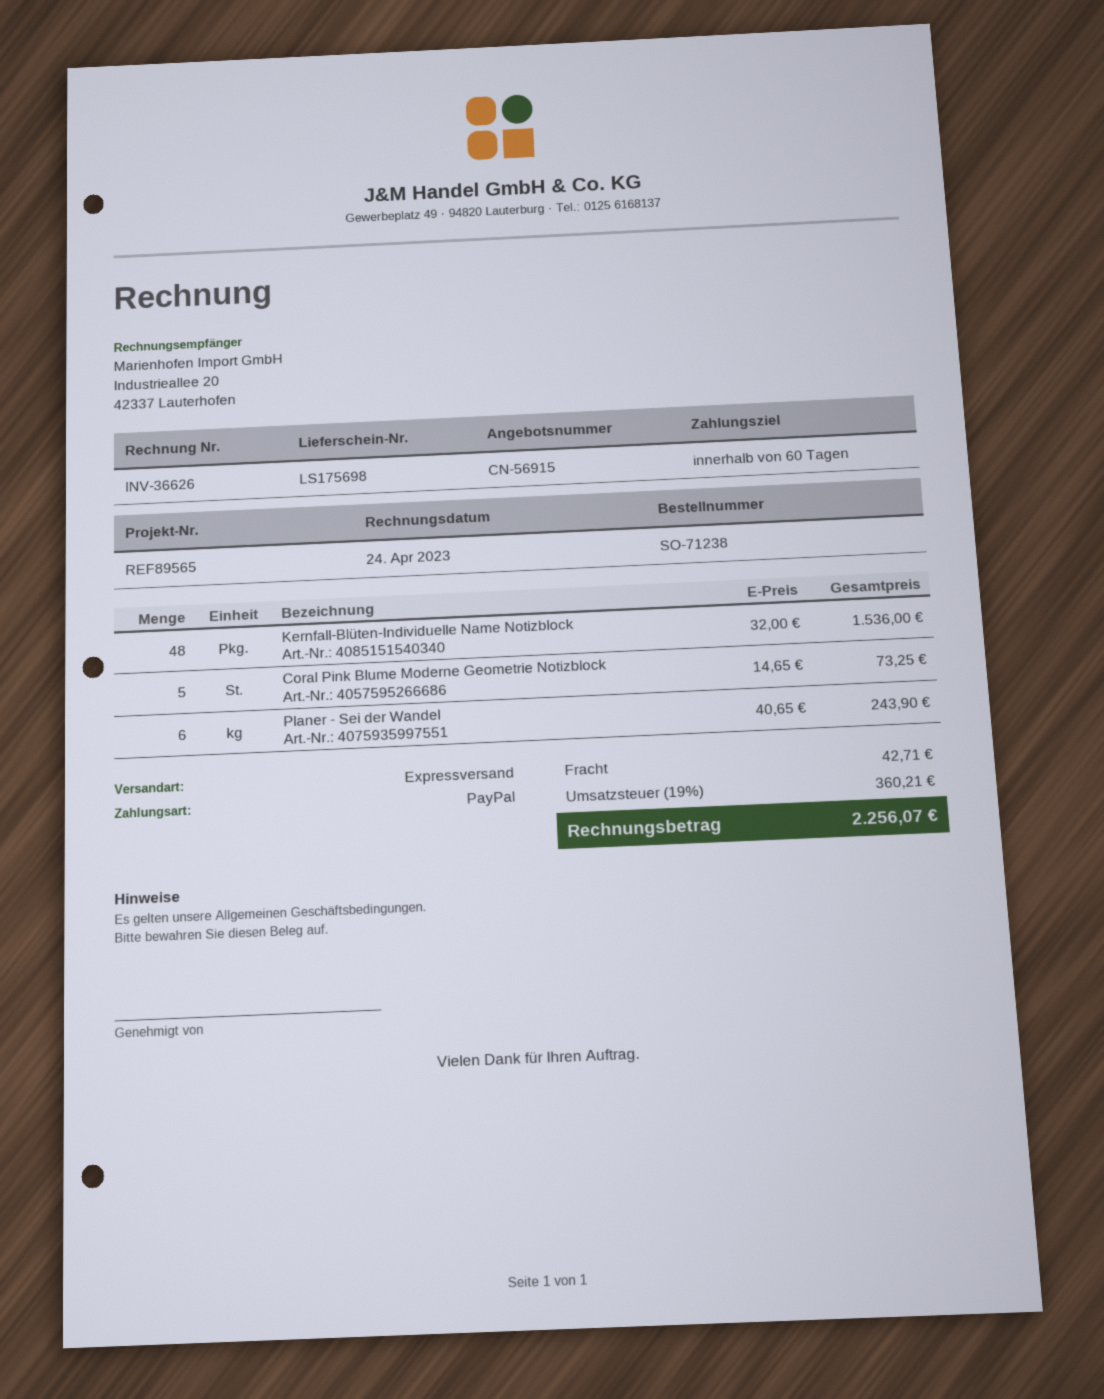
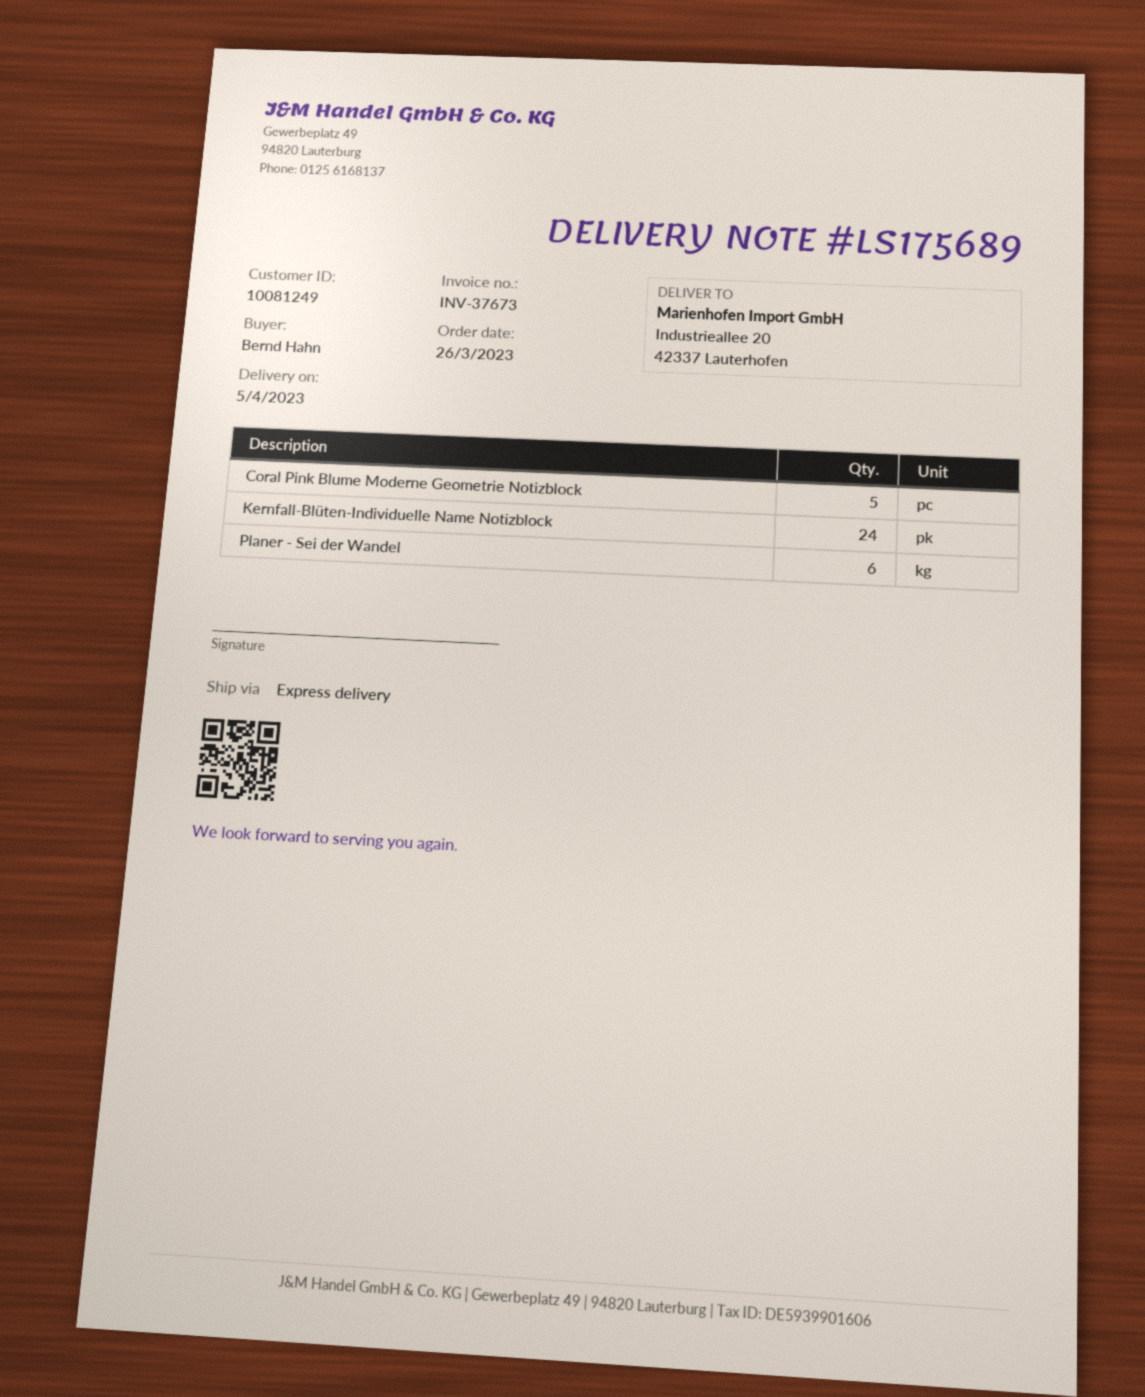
delivery note number: LS175698 -> LS175689
invoice number: INV-36626 -> INV-37673
Kernfall-Blüten-Individuelle Name Notizblock: 48 -> 24

